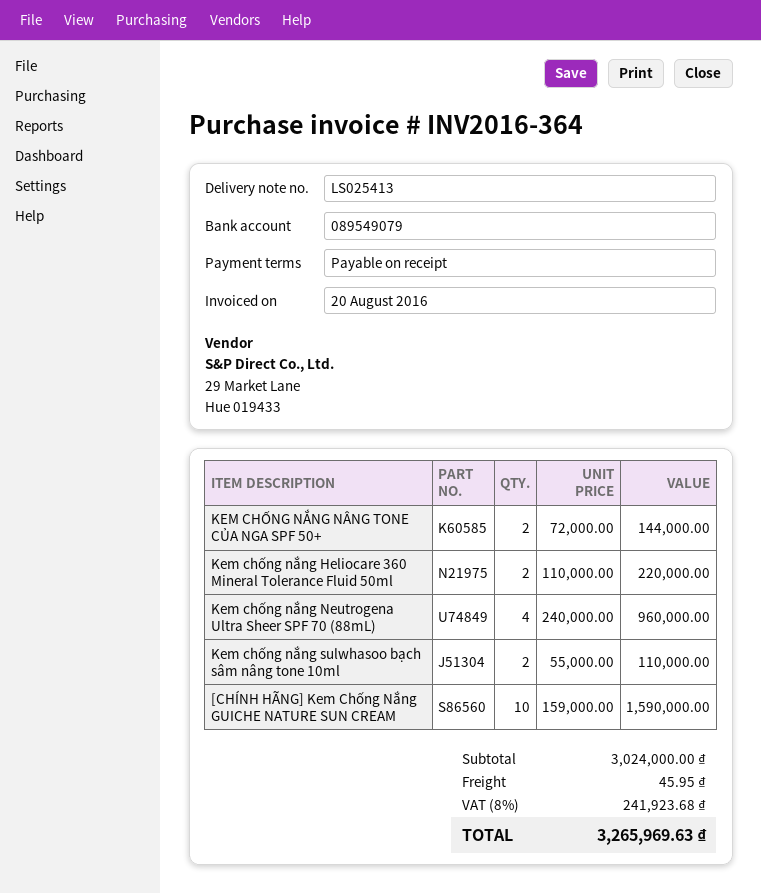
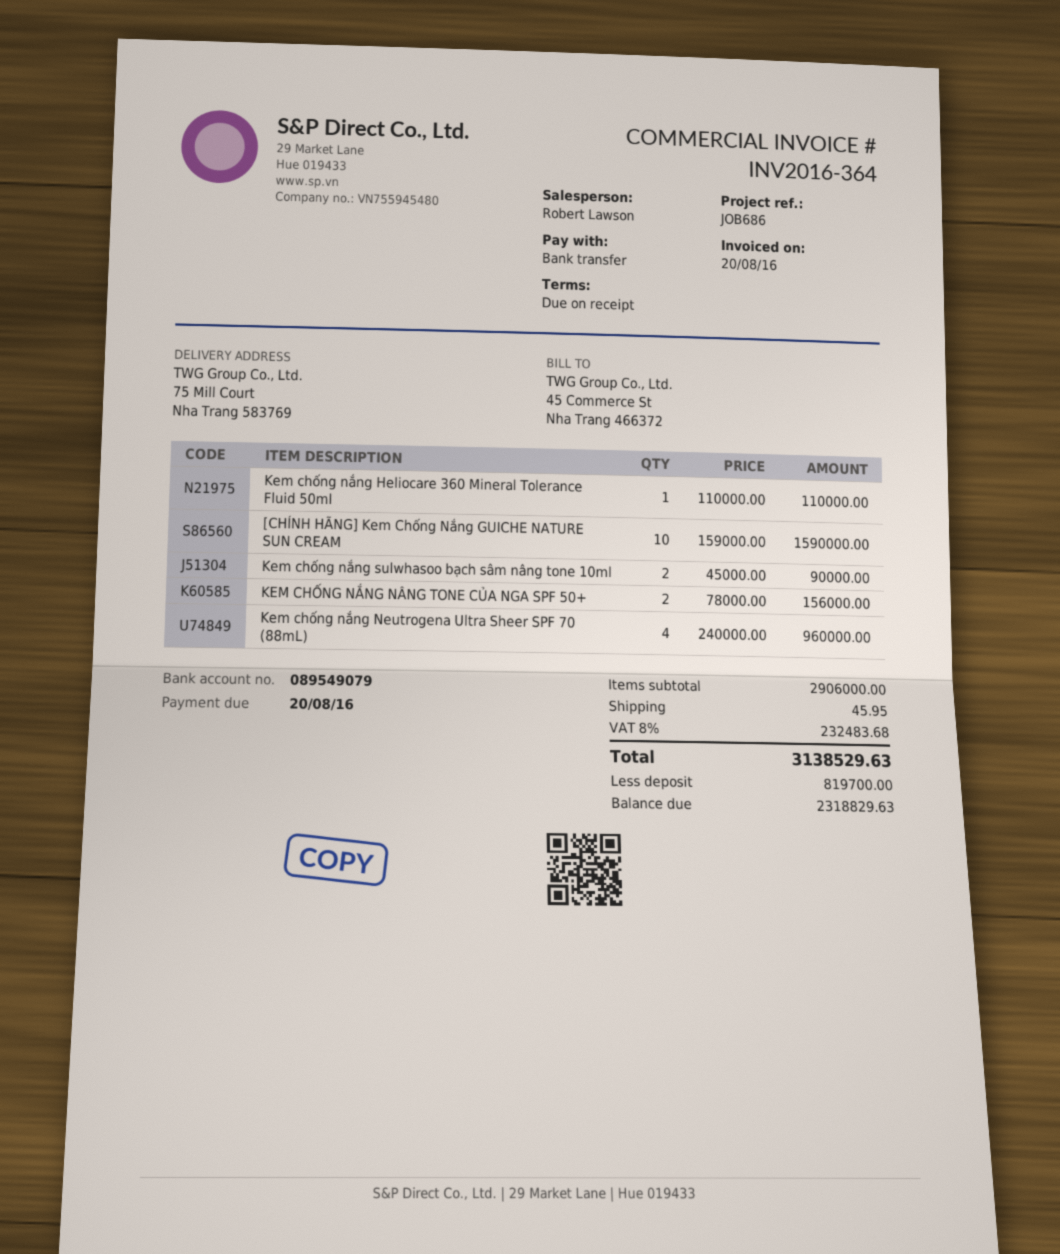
KEM CHỐNG NẮNG NÂNG TONE CỦA NGA SPF 50+: 2 x 72000.00 = 144000.00 -> 2 x 78000.00 = 156000.00
Kem chống nắng Heliocare 360 Mineral Tolerance Fluid 50ml: 2 x 110000.00 = 220000.00 -> 1 x 110000.00 = 110000.00
Kem chống nắng sulwhasoo bạch sâm nâng tone 10ml: 2 x 55000.00 = 110000.00 -> 2 x 45000.00 = 90000.00
subtotal: 3024000.00 -> 2906000.00
tax: 8% = 241923.68 -> 8% = 232483.68
total: 3265969.63 -> 3138529.63

